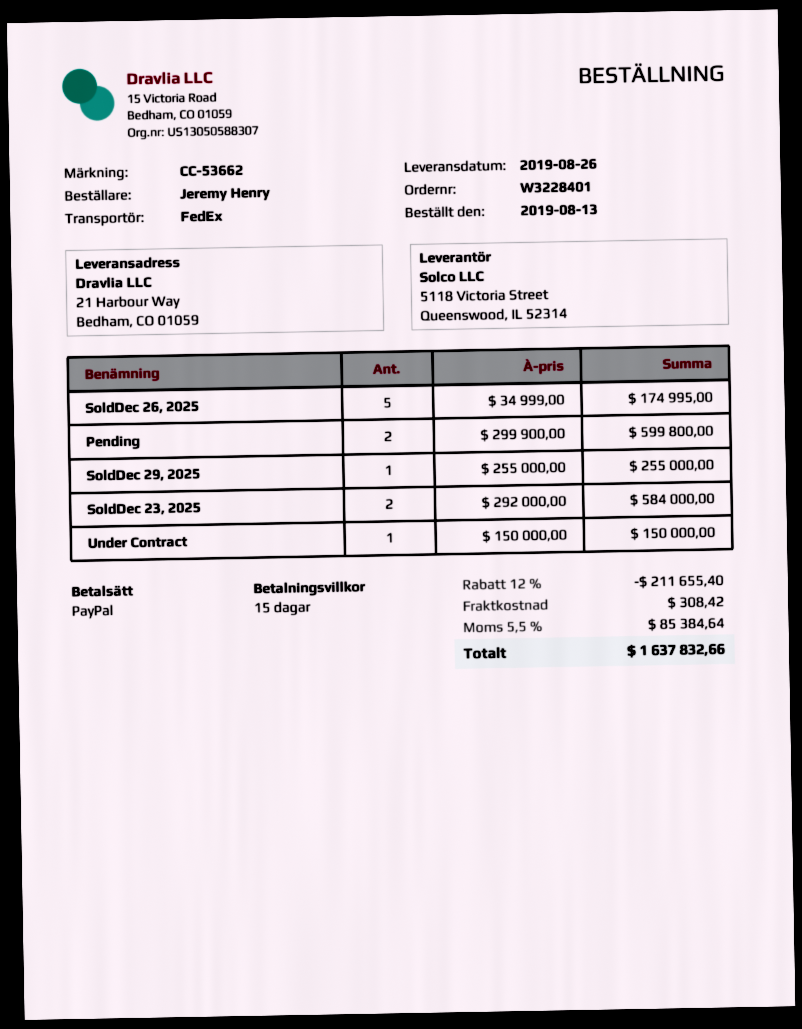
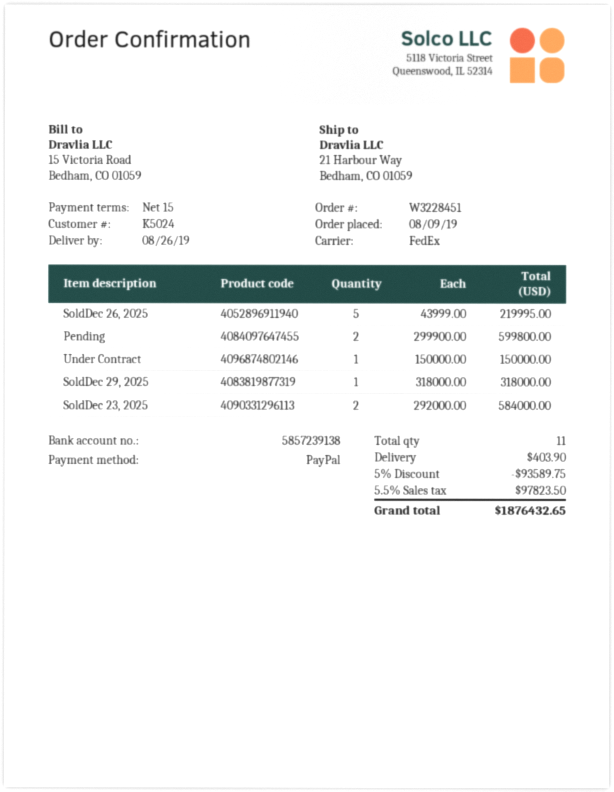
order number: W3228401 -> W3228451
order date: 2019-08-13 -> 2019-08-09
SoldDec 26, 2025: 5 x 34999.00 = 174995.00 -> 5 x 43999.00 = 219995.00
SoldDec 29, 2025: 1 x 255000.00 = 255000.00 -> 1 x 318000.00 = 318000.00
discount: 12% = 211655.40 -> 5% = 93589.75
shipping: 308.42 -> 403.90
tax: 5.5% = 85384.64 -> 5.5% = 97823.50
total: 1637832.66 -> 1876432.65

